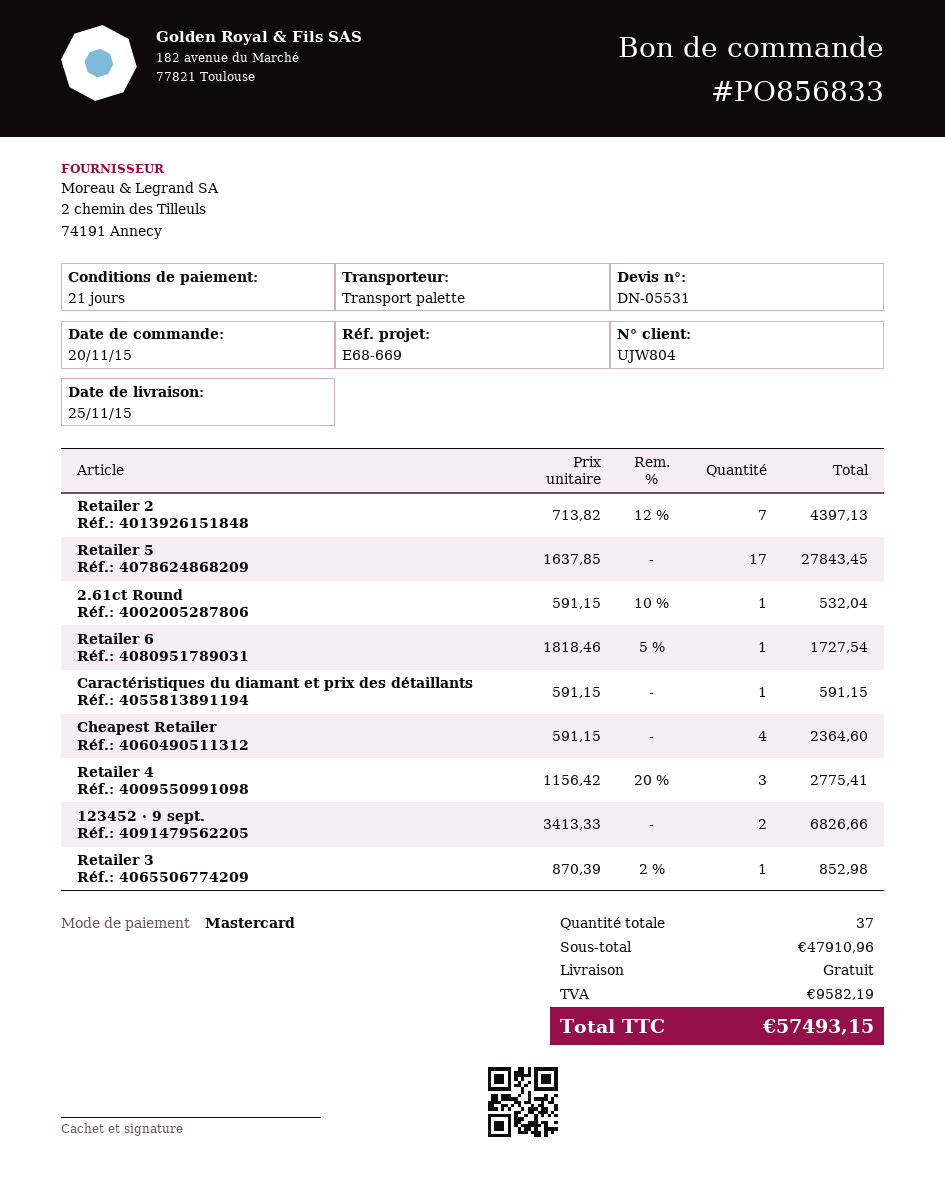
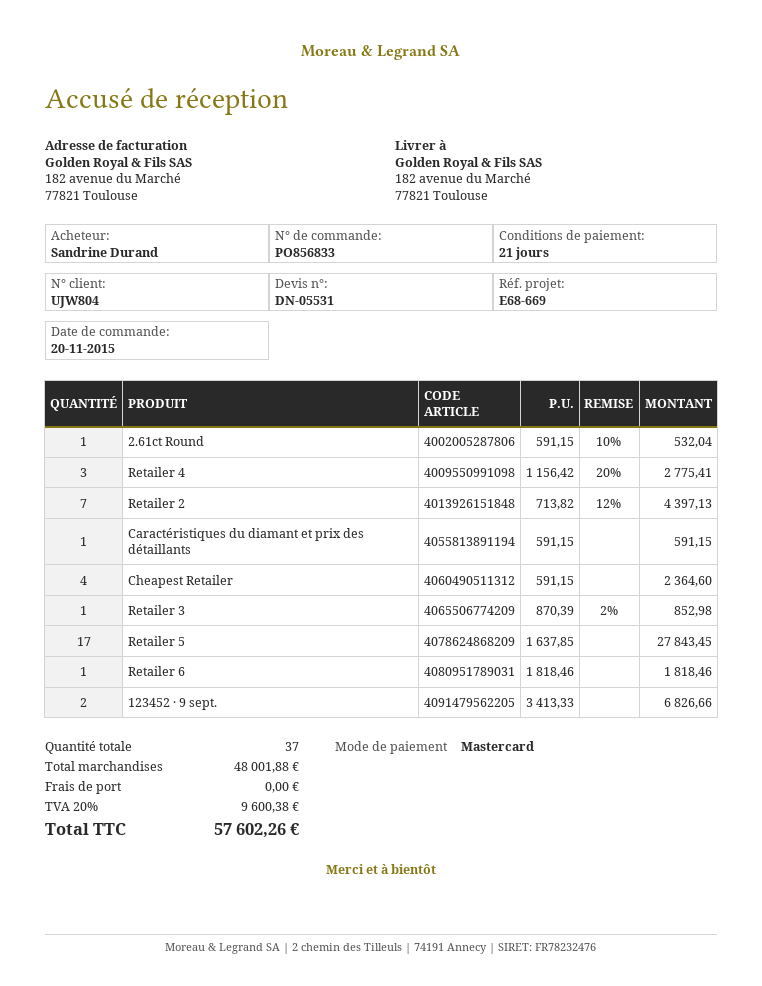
Retailer 6: 1 x 1818.46 - 5% = 1727.54 -> 1 x 1818.46 = 1818.46
subtotal: 47910.96 -> 48001.88
tax: 9582.19 -> 9600.38
total: 57493.15 -> 57602.26

